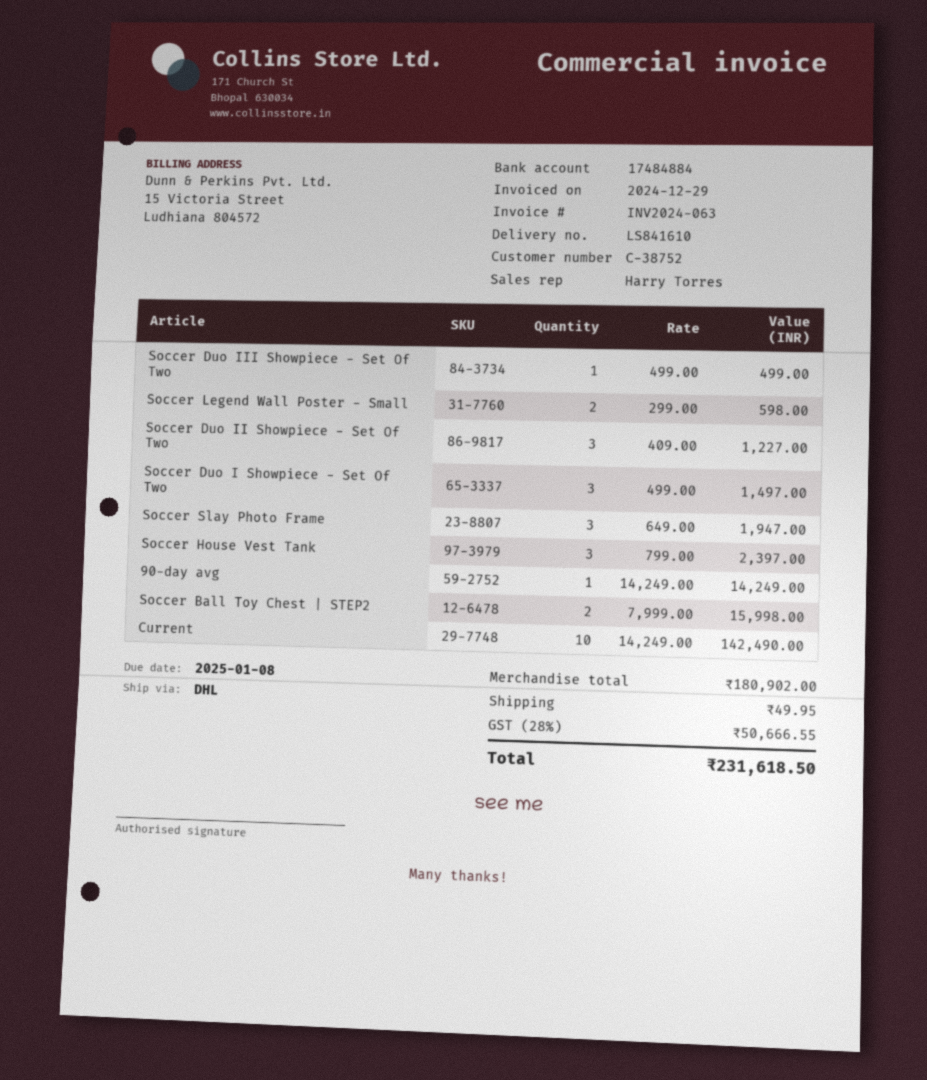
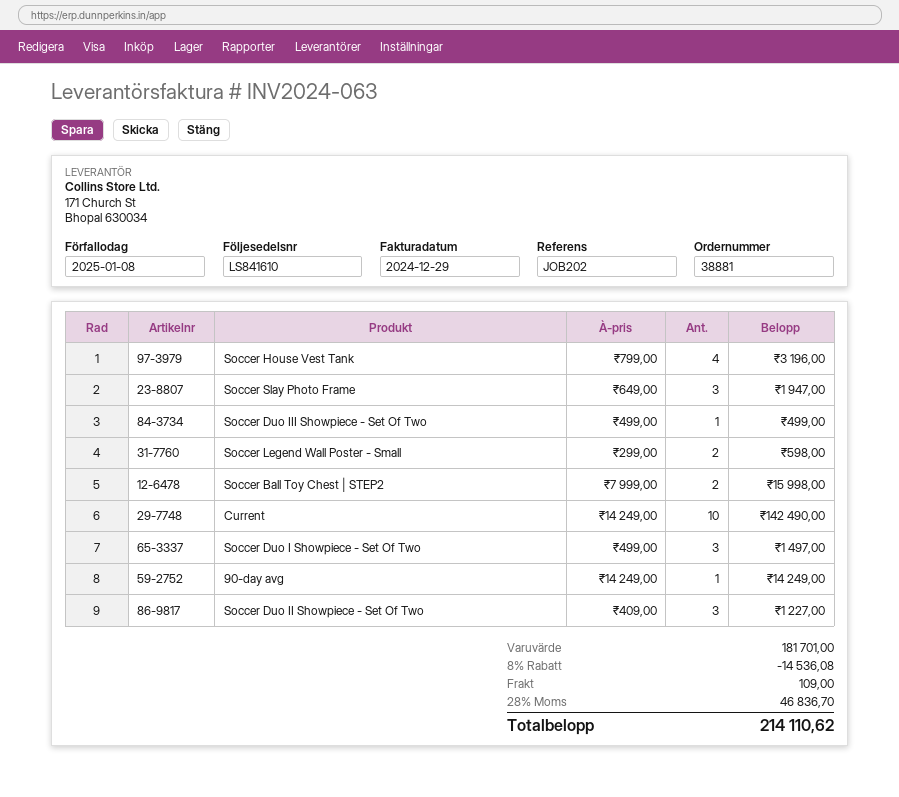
Soccer House Vest Tank: 3 x 799.00 = 2397.00 -> 4 x 799.00 = 3196.00
subtotal: 180902.00 -> 181701.00
discount: none -> 8% = 14536.08
shipping: 49.95 -> 109.00
tax: 28% = 50666.55 -> 28% = 46836.70
total: 231618.50 -> 214110.62

